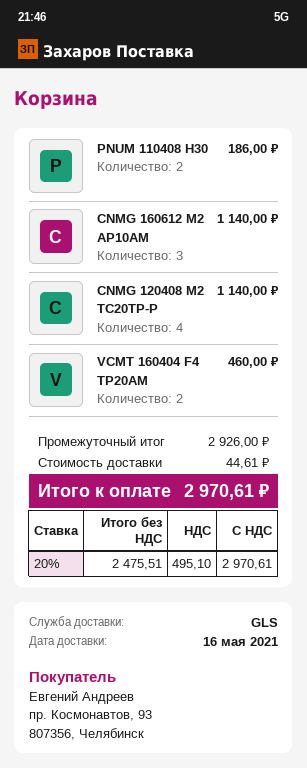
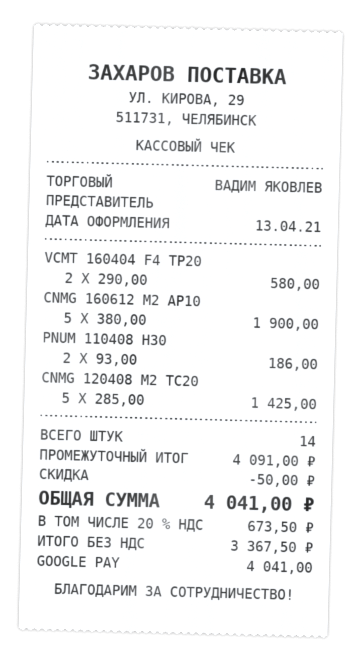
CNMG 160612 M2 AP10AM: 3 for 1140.00 -> 5 for 1900.00
CNMG 120408 M2 TC20TP-P: 4 for 1140.00 -> 5 for 1425.00
VCMT 160404 F4 TP20AM: 2 for 460.00 -> 2 for 580.00
subtotal: 2926.00 -> 4091.00
discount: none -> 50.00
shipping: 44.61 -> none
net: 2475.51 -> 3367.50
tax: 20% = 495.10 -> 20% = 673.50
total: 2970.61 -> 4041.00

